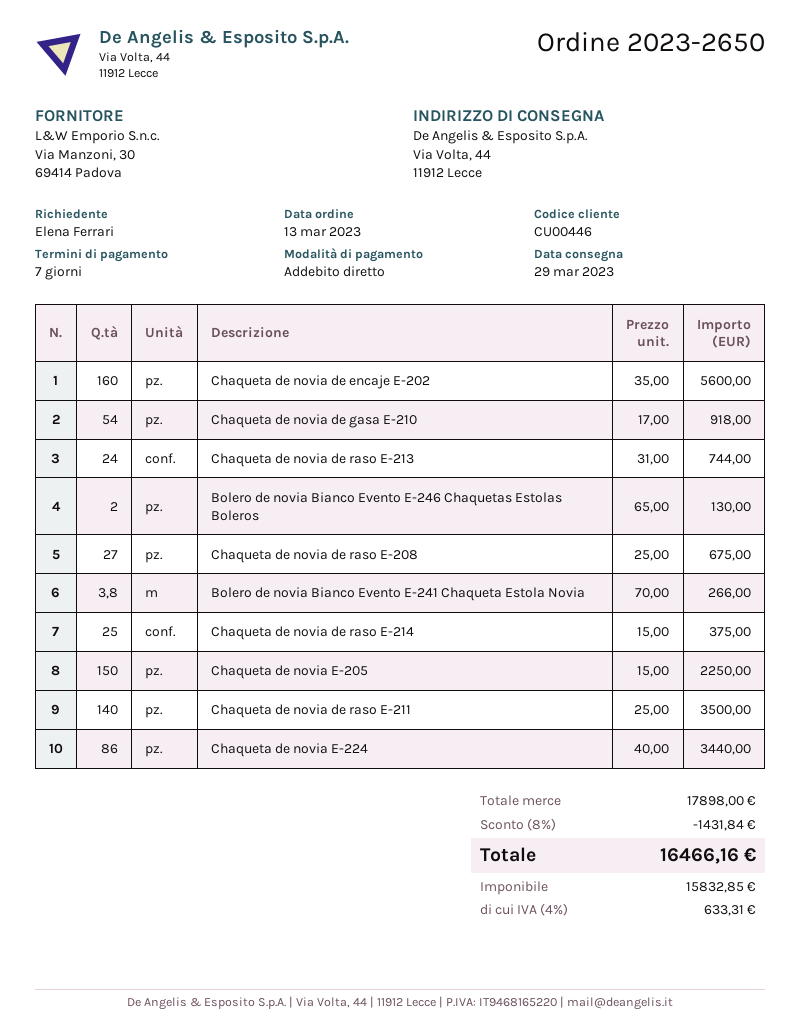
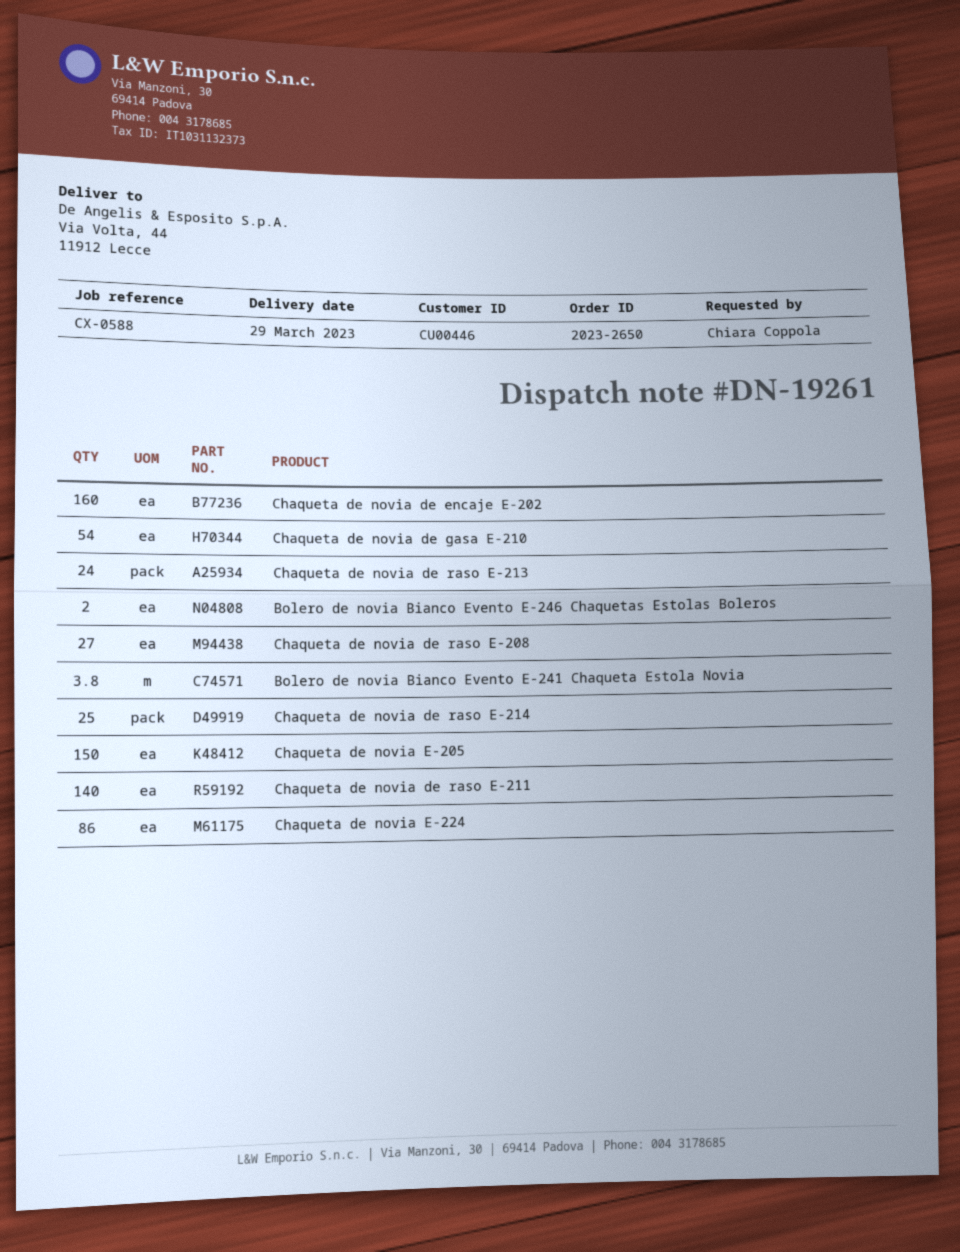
ordered by: Elena Ferrari -> Chiara Coppola

